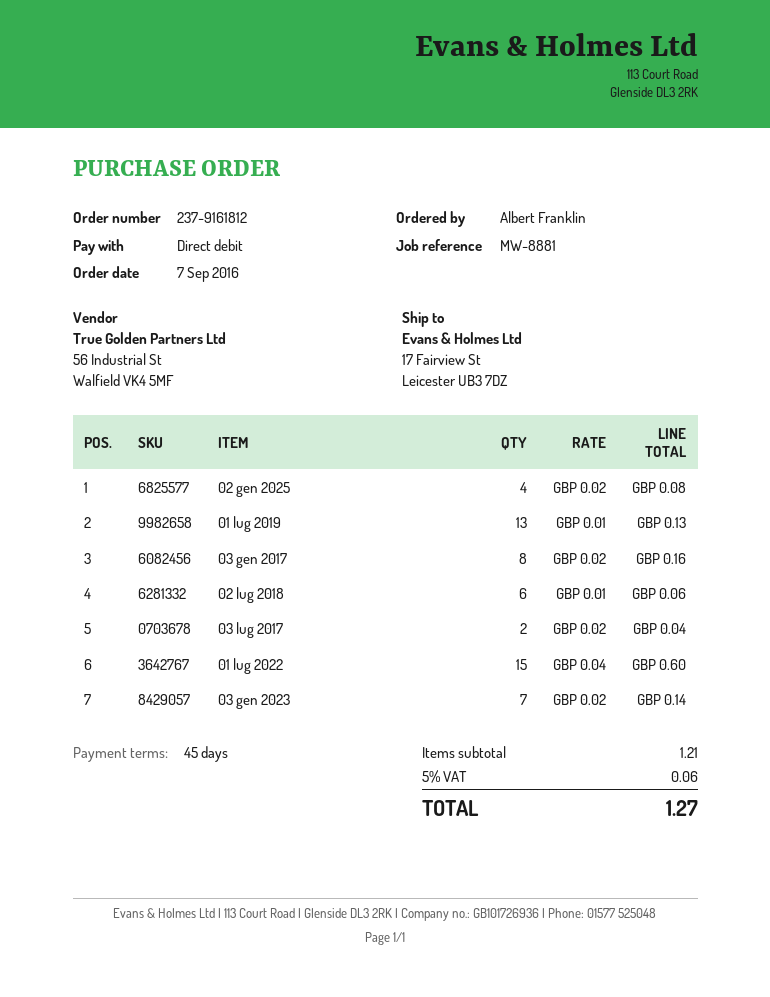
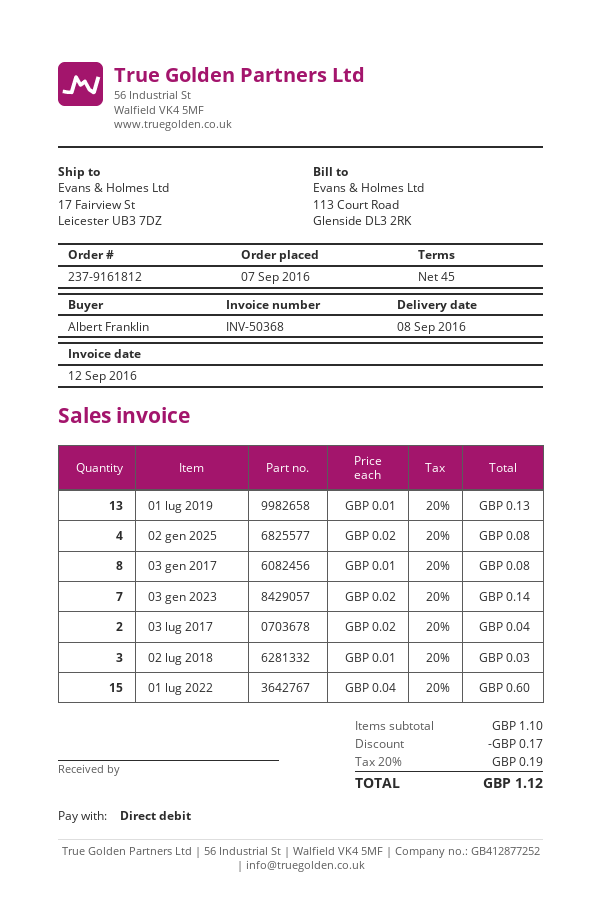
03 gen 2017: 8 x 0.02 = 0.16 -> 8 x 0.01 = 0.08
02 lug 2018: 6 x 0.01 = 0.06 -> 3 x 0.01 = 0.03
subtotal: 1.21 -> 1.10
discount: none -> 0.17
tax: 5% = 0.06 -> 20% = 0.19
total: 1.27 -> 1.12

